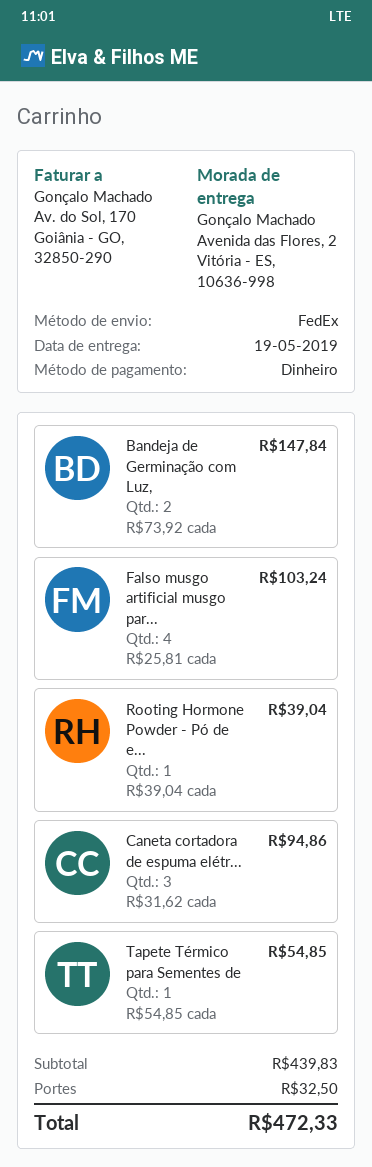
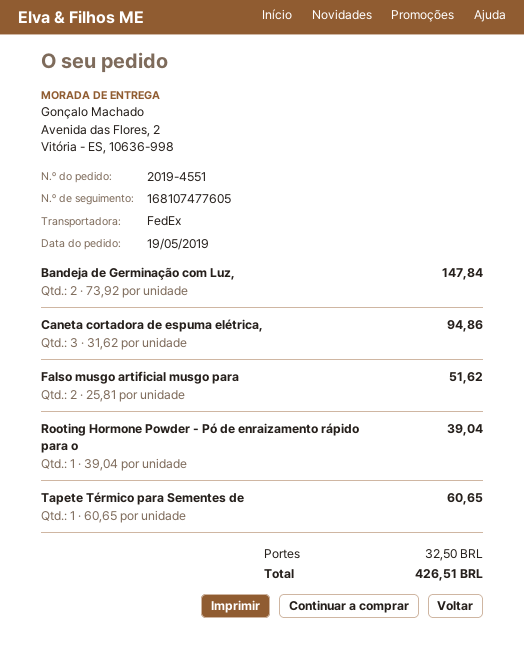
Falso musgo artificial musgo par...: 4 x 25.81 = 103.24 -> 2 x 25.81 = 51.62
Tapete Térmico para Sementes de: 1 x 54.85 = 54.85 -> 1 x 60.65 = 60.65
total: 472.33 -> 426.51

